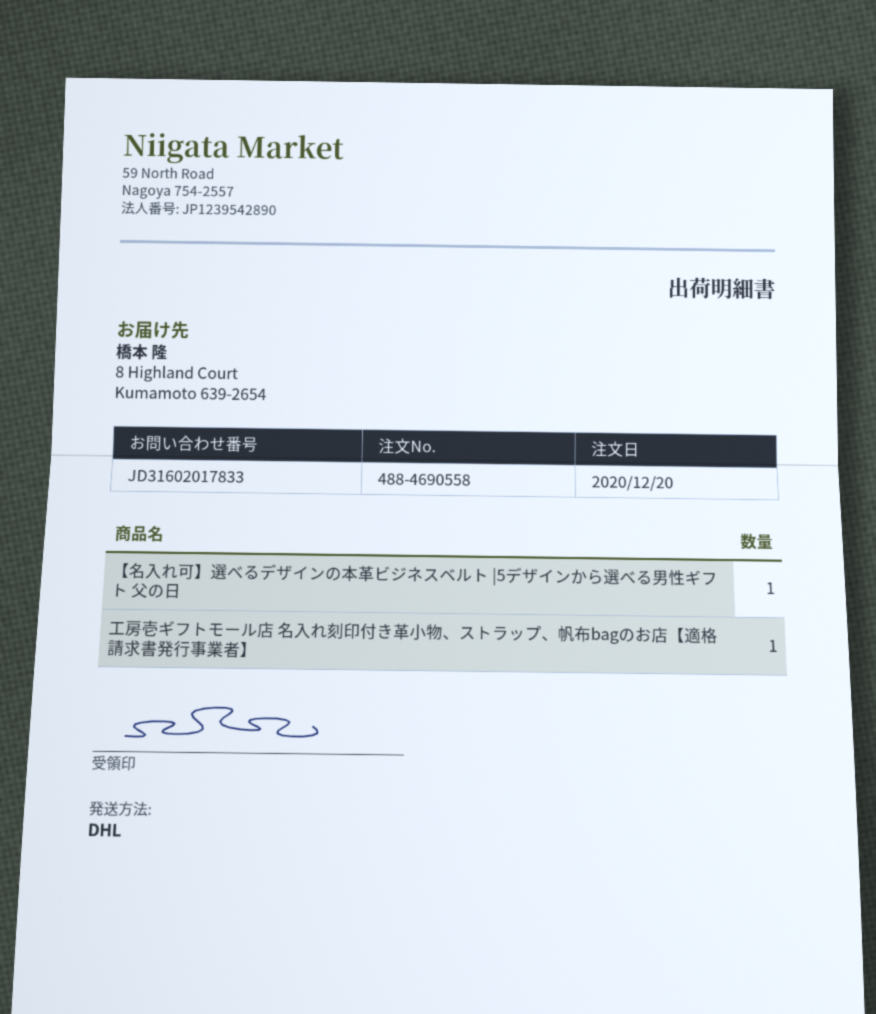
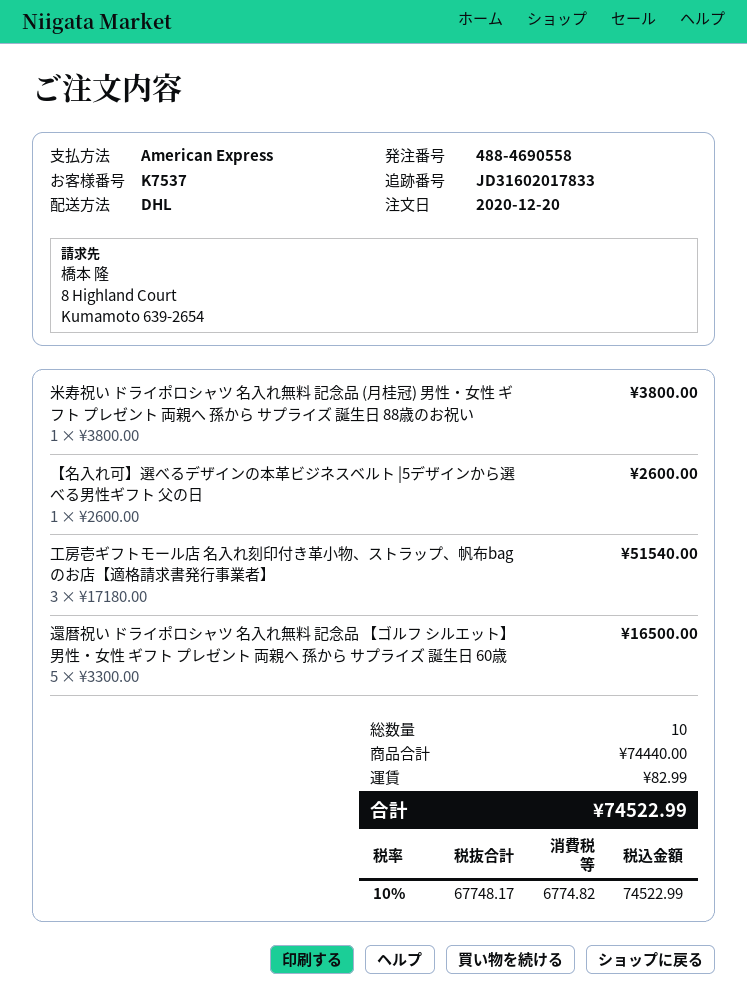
工房壱ギフトモール店 名入れ刻印付き革小物、ストラップ、帆布bagのお店【適格請求書発行事業者】: 1 -> 3
米寿祝い ドライポロシャツ 名入れ無料 記念品 (月桂冠) 男性・女性 ギフト プレゼント 両親へ 孫から サプライズ 誕生日 88歳のお祝い: none -> 1
還暦祝い ドライポロシャツ 名入れ無料 記念品 【ゴルフ シルエット】 男性・女性 ギフト プレゼント 両親へ 孫から サプライズ 誕生日 60歳: none -> 5

